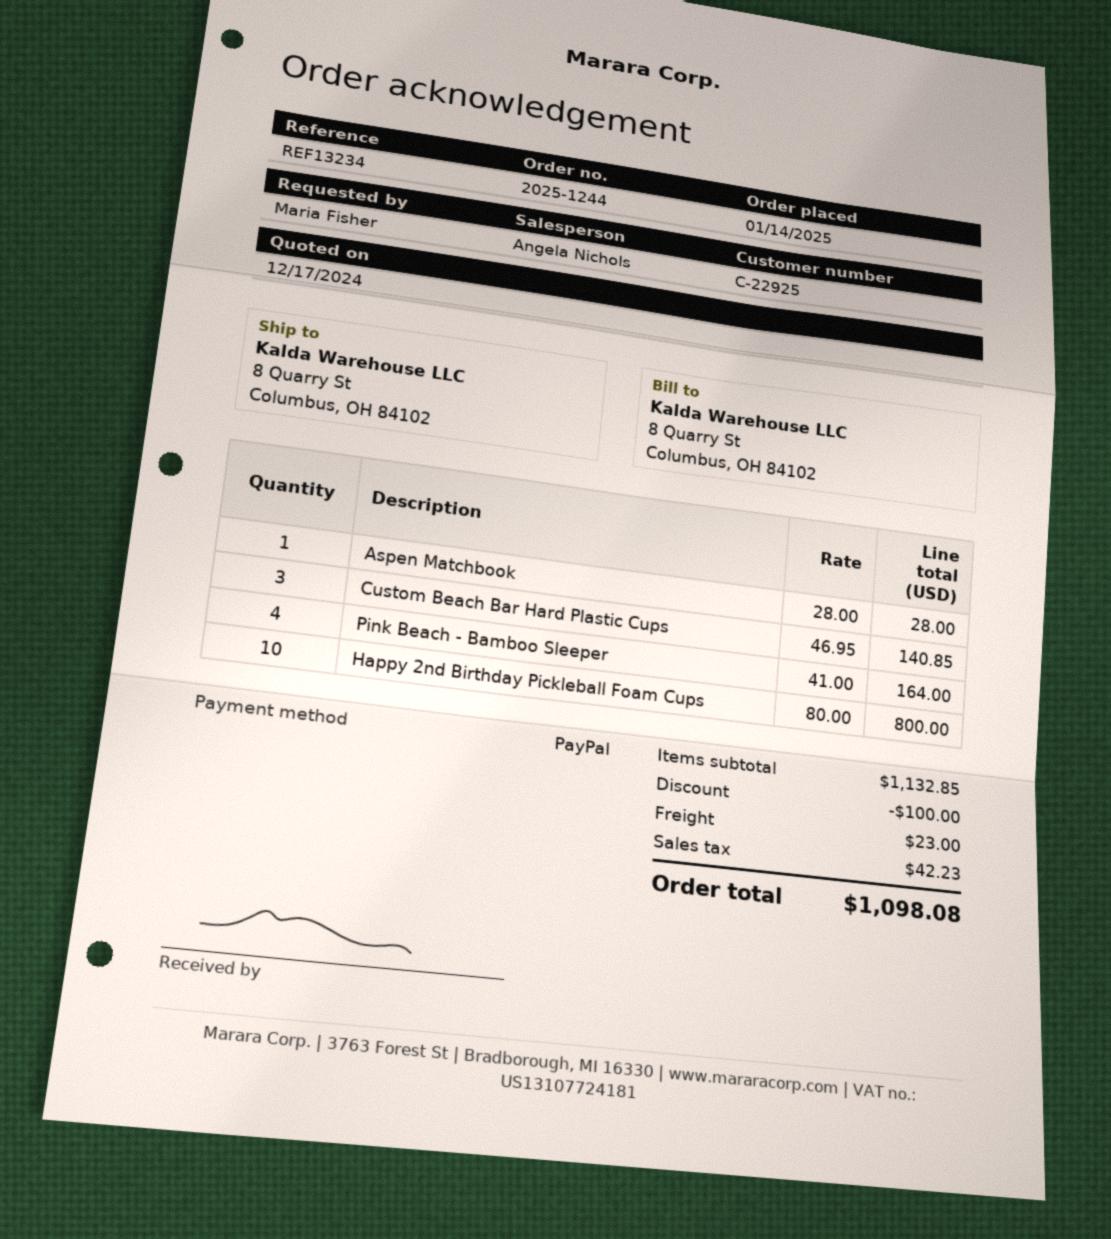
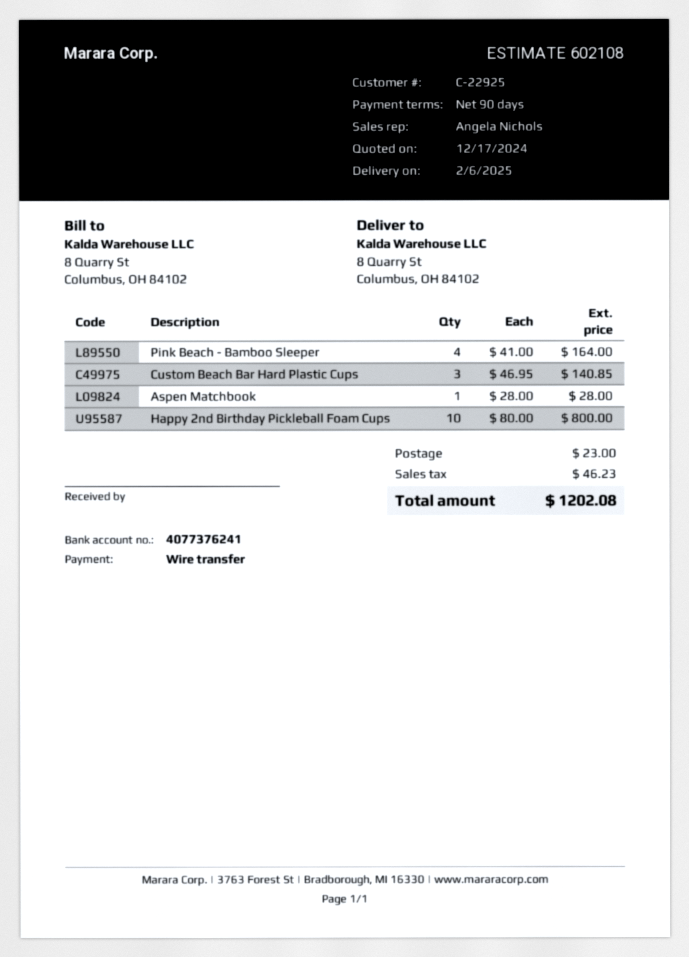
payment method: PayPal -> bank transfer
discount: 100.00 -> none
tax: 42.23 -> 46.23
total: 1098.08 -> 1202.08

